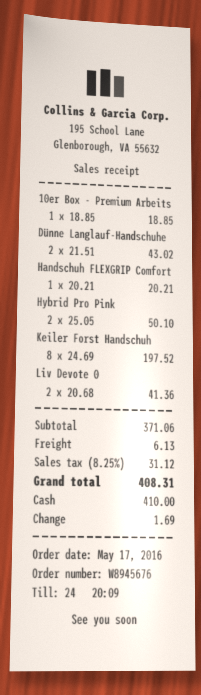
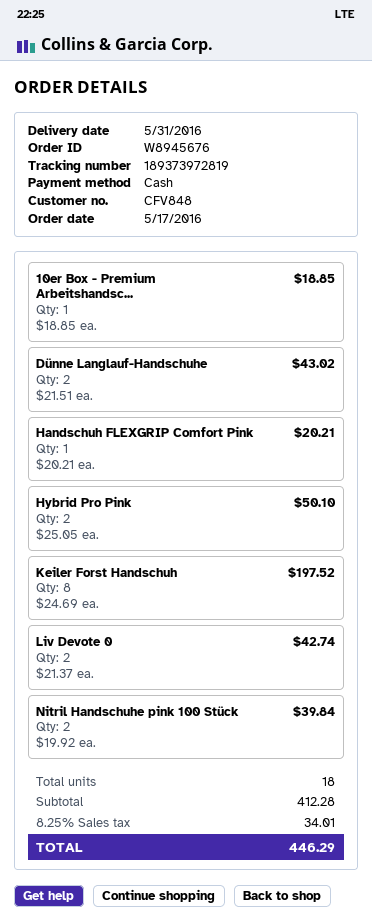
Liv Devote 0: 2 x 20.68 = 41.36 -> 2 x 21.37 = 42.74
Nitril Handschuhe pink 100 Stück: none -> 2 x 19.92 = 39.84
subtotal: 371.06 -> 412.28
shipping: 6.13 -> none
tax: 8.25% = 31.12 -> 8.25% = 34.01
total: 408.31 -> 446.29

